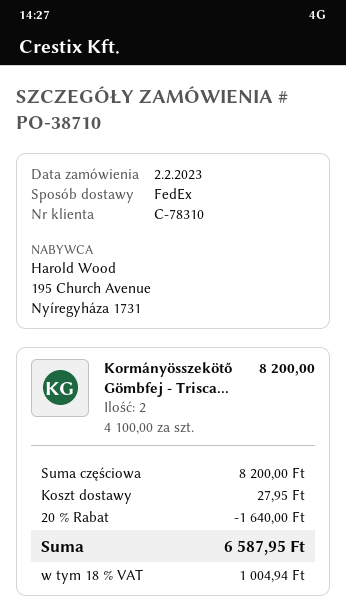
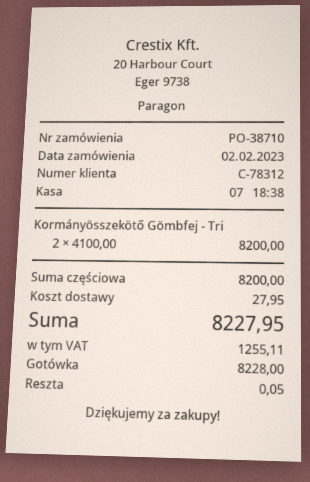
customer number: C-78310 -> C-78312
discount: 20% = 1640.00 -> none
tax: 1004.94 -> 1255.11
total: 6587.95 -> 8227.95

